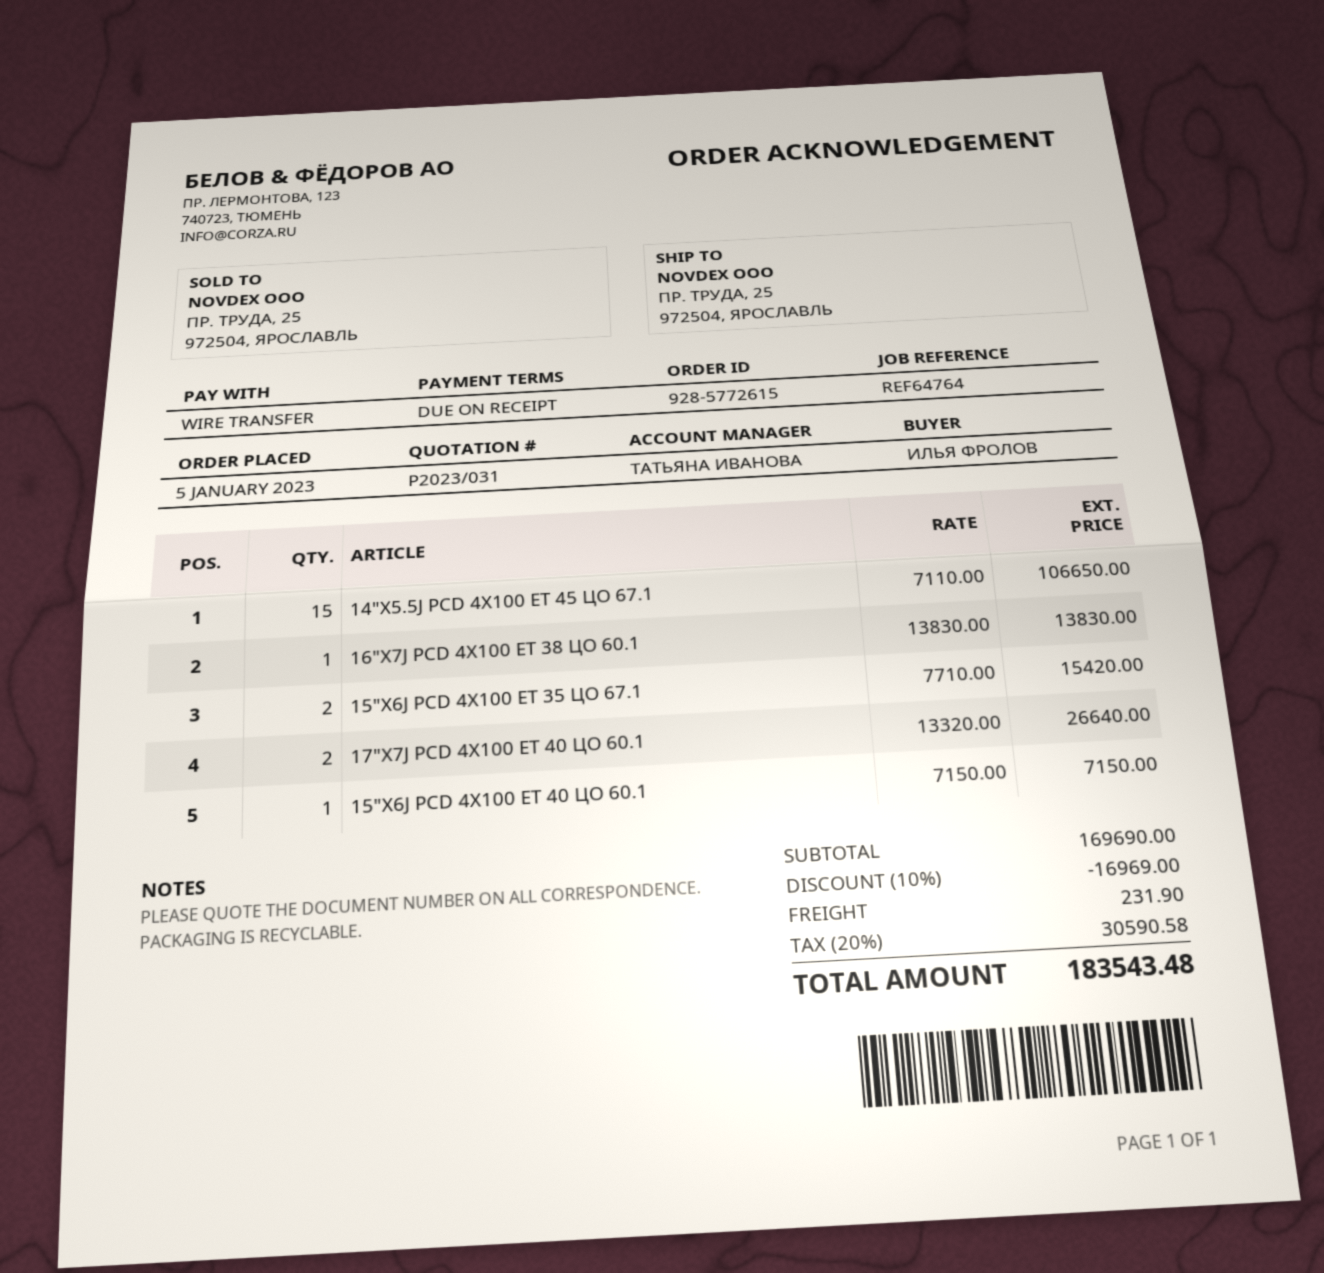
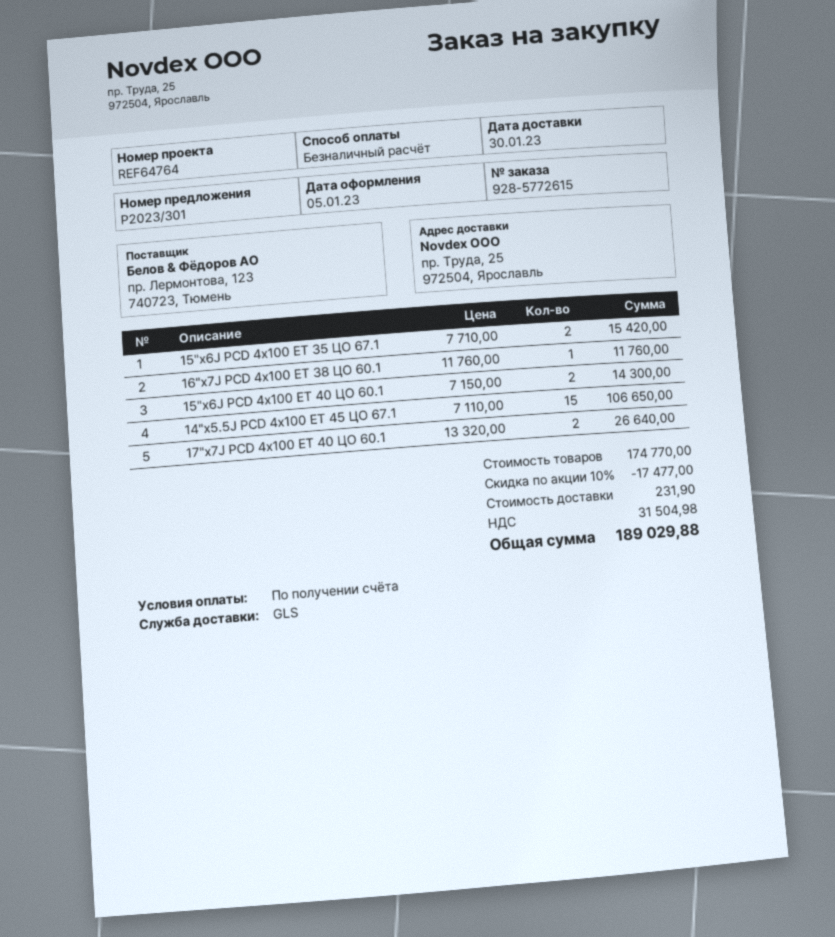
quote number: P2023/031 -> P2023/301
16"X7J PCD 4X100 ЕТ 38 ЦО 60.1: 1 x 13830.00 = 13830.00 -> 1 x 11760.00 = 11760.00
15"X6J PCD 4X100 ЕТ 40 ЦО 60.1: 1 x 7150.00 = 7150.00 -> 2 x 7150.00 = 14300.00
subtotal: 169690.00 -> 174770.00
discount: 10% = 16969.00 -> 10% = 17477.00
tax: 30590.58 -> 31504.98
total: 183543.48 -> 189029.88

